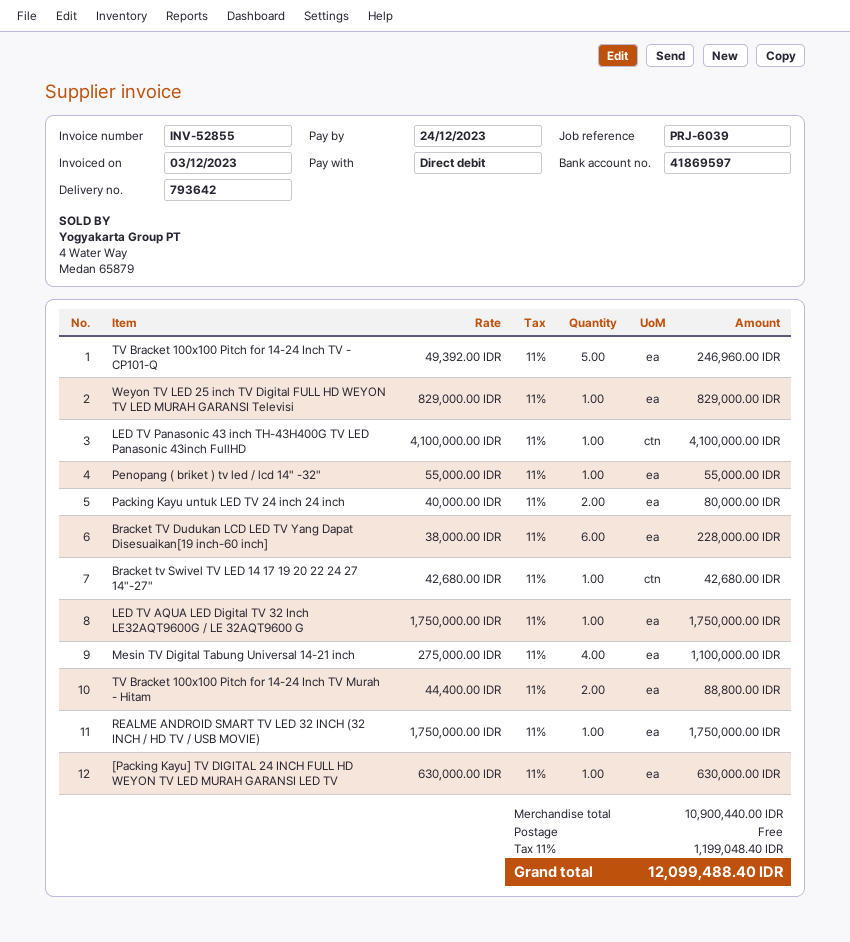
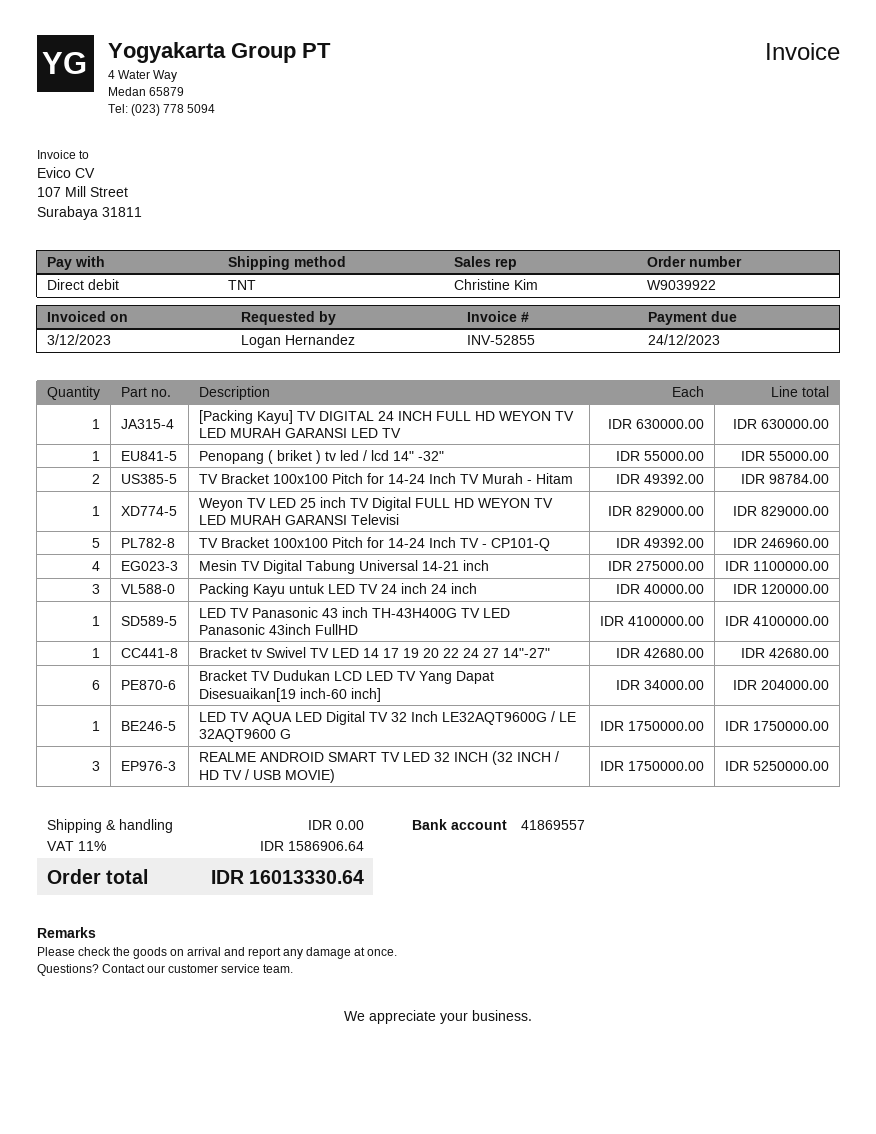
bank account: 41869597 -> 41869557
Packing Kayu untuk LED TV 24 inch 24 inch: 2 x 40000.00 = 80000.00 -> 3 x 40000.00 = 120000.00
Bracket TV Dudukan LCD LED TV Yang Dapat Disesuaikan[19 inch-60 inch]: 6 x 38000.00 = 228000.00 -> 6 x 34000.00 = 204000.00
TV Bracket 100x100 Pitch for 14-24 Inch TV Murah - Hitam: 2 x 44400.00 = 88800.00 -> 2 x 49392.00 = 98784.00
REALME ANDROID SMART TV LED 32 INCH (32 INCH / HD TV / USB MOVIE): 1 x 1750000.00 = 1750000.00 -> 3 x 1750000.00 = 5250000.00
tax: 11% = 1199048.40 -> 11% = 1586906.64
total: 12099488.40 -> 16013330.64

